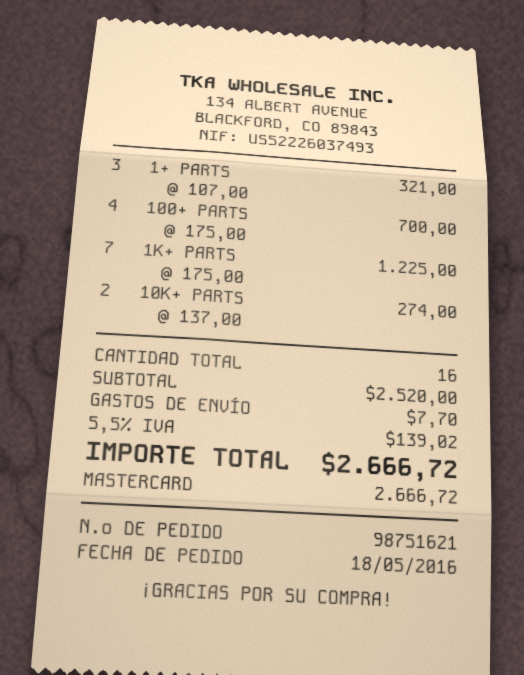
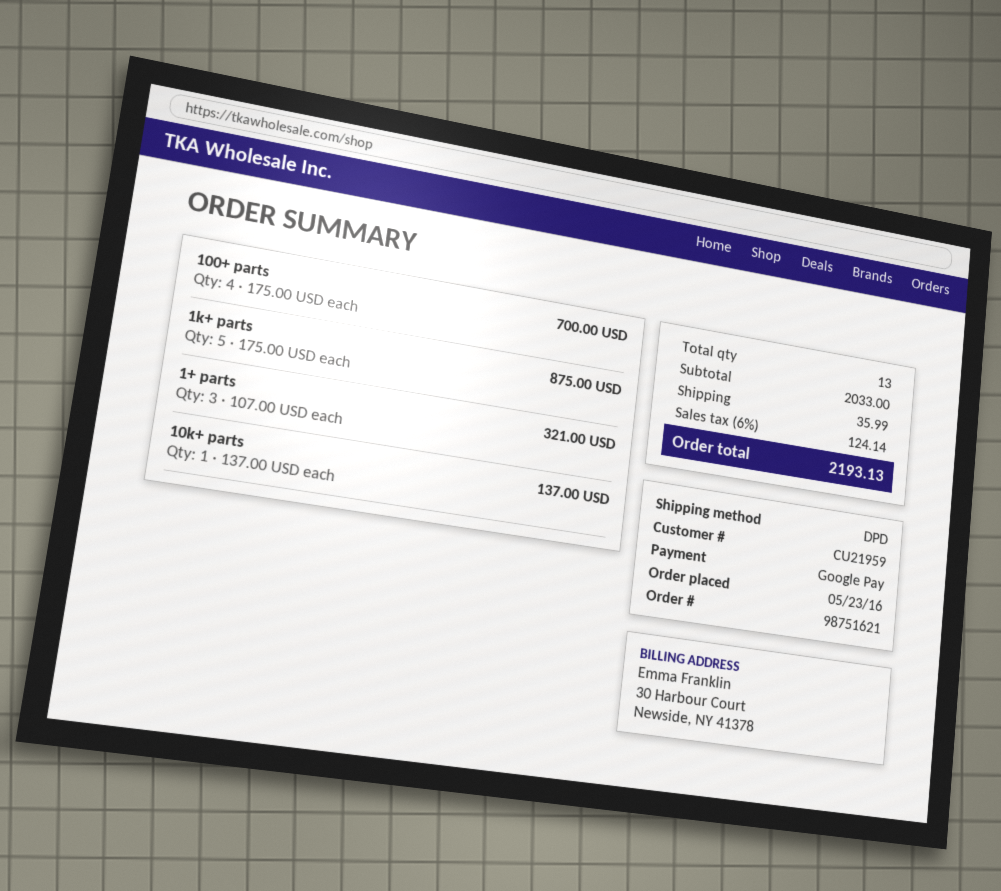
order date: 2016-05-18 -> 2016-05-23
payment method: Mastercard -> Google Pay
1K+ PARTS: 7 x 175.00 = 1225.00 -> 5 x 175.00 = 875.00
10K+ PARTS: 2 x 137.00 = 274.00 -> 1 x 137.00 = 137.00
total quantity: 16 -> 13
subtotal: 2520.00 -> 2033.00
shipping: 7.70 -> 35.99
tax: 5.5% = 139.02 -> 6% = 124.14
total: 2666.72 -> 2193.13

